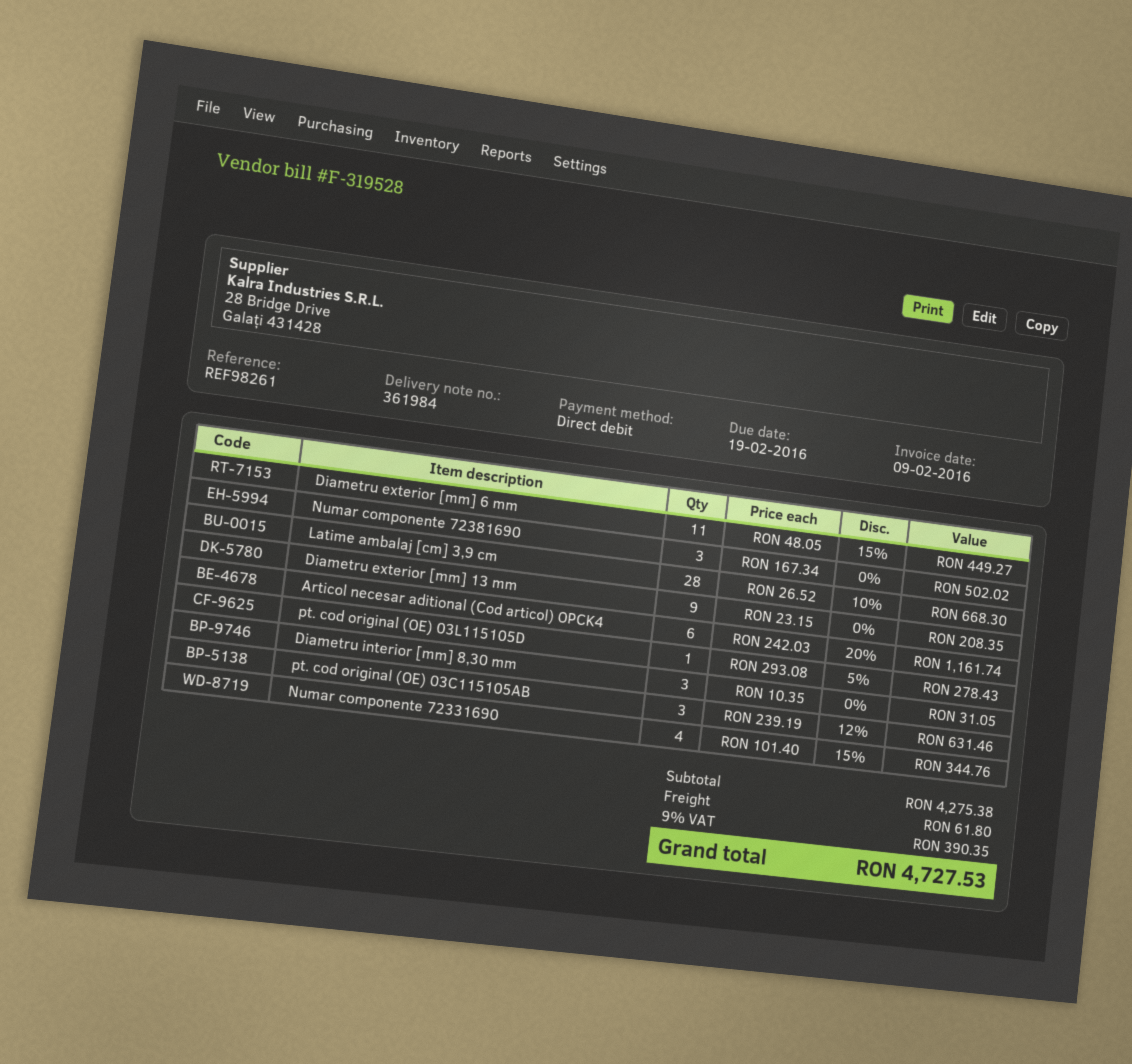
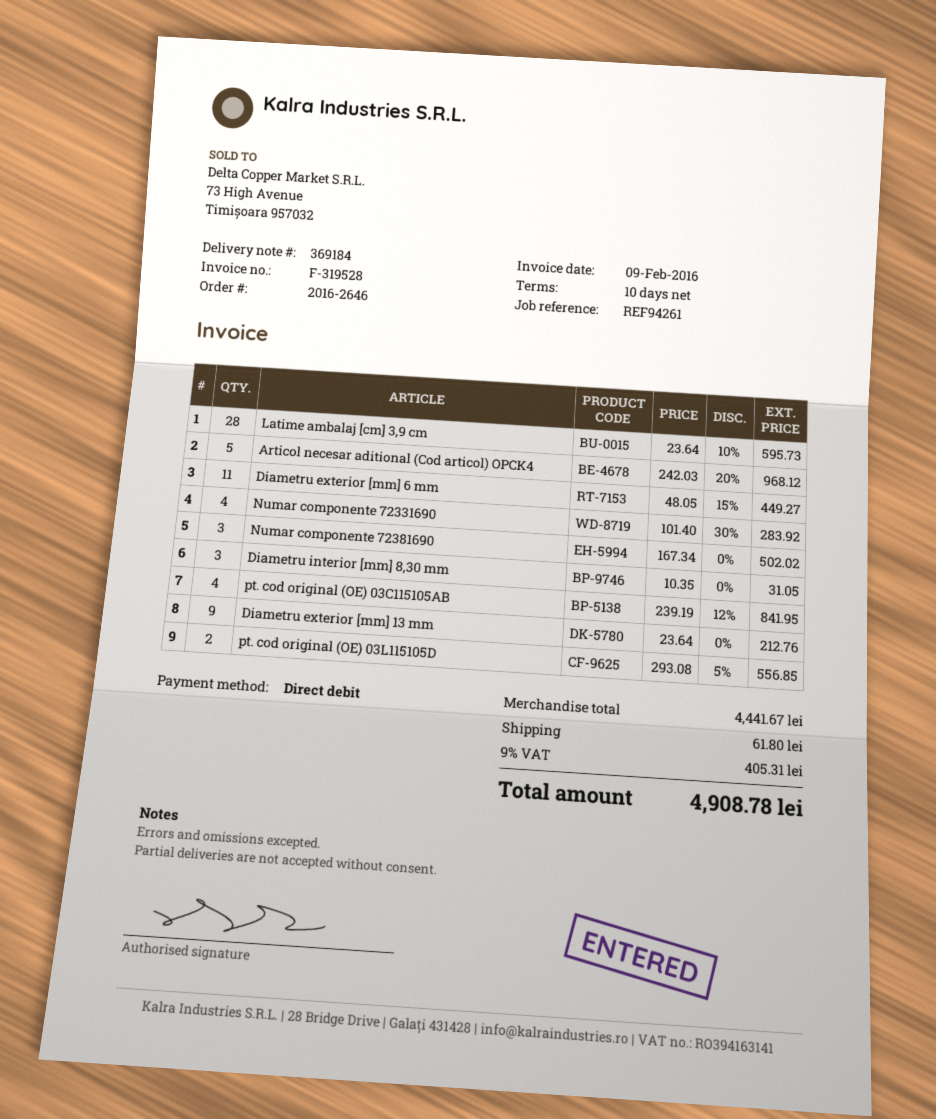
delivery note number: 361984 -> 369184
reference: REF98261 -> REF94261
Latime ambalaj [cm] 3,9 cm: 28 x 26.52 - 10% = 668.30 -> 28 x 23.64 - 10% = 595.73
Diametru exterior [mm] 13 mm: 9 x 23.15 = 208.35 -> 9 x 23.64 = 212.76
Articol necesar aditional (Cod articol) OPCK4: 6 x 242.03 - 20% = 1161.74 -> 5 x 242.03 - 20% = 968.12
pt. cod original (OE) 03L115105D: 1 x 293.08 - 5% = 278.43 -> 2 x 293.08 - 5% = 556.85
pt. cod original (OE) 03C115105AB: 3 x 239.19 - 12% = 631.46 -> 4 x 239.19 - 12% = 841.95
Numar componente 72331690: 4 x 101.40 - 15% = 344.76 -> 4 x 101.40 - 30% = 283.92
subtotal: 4275.38 -> 4441.67
tax: 9% = 390.35 -> 9% = 405.31
total: 4727.53 -> 4908.78

